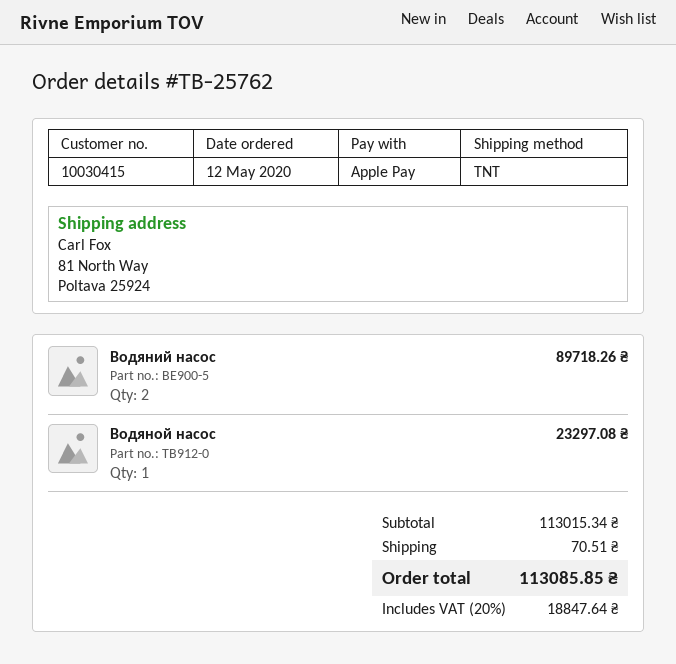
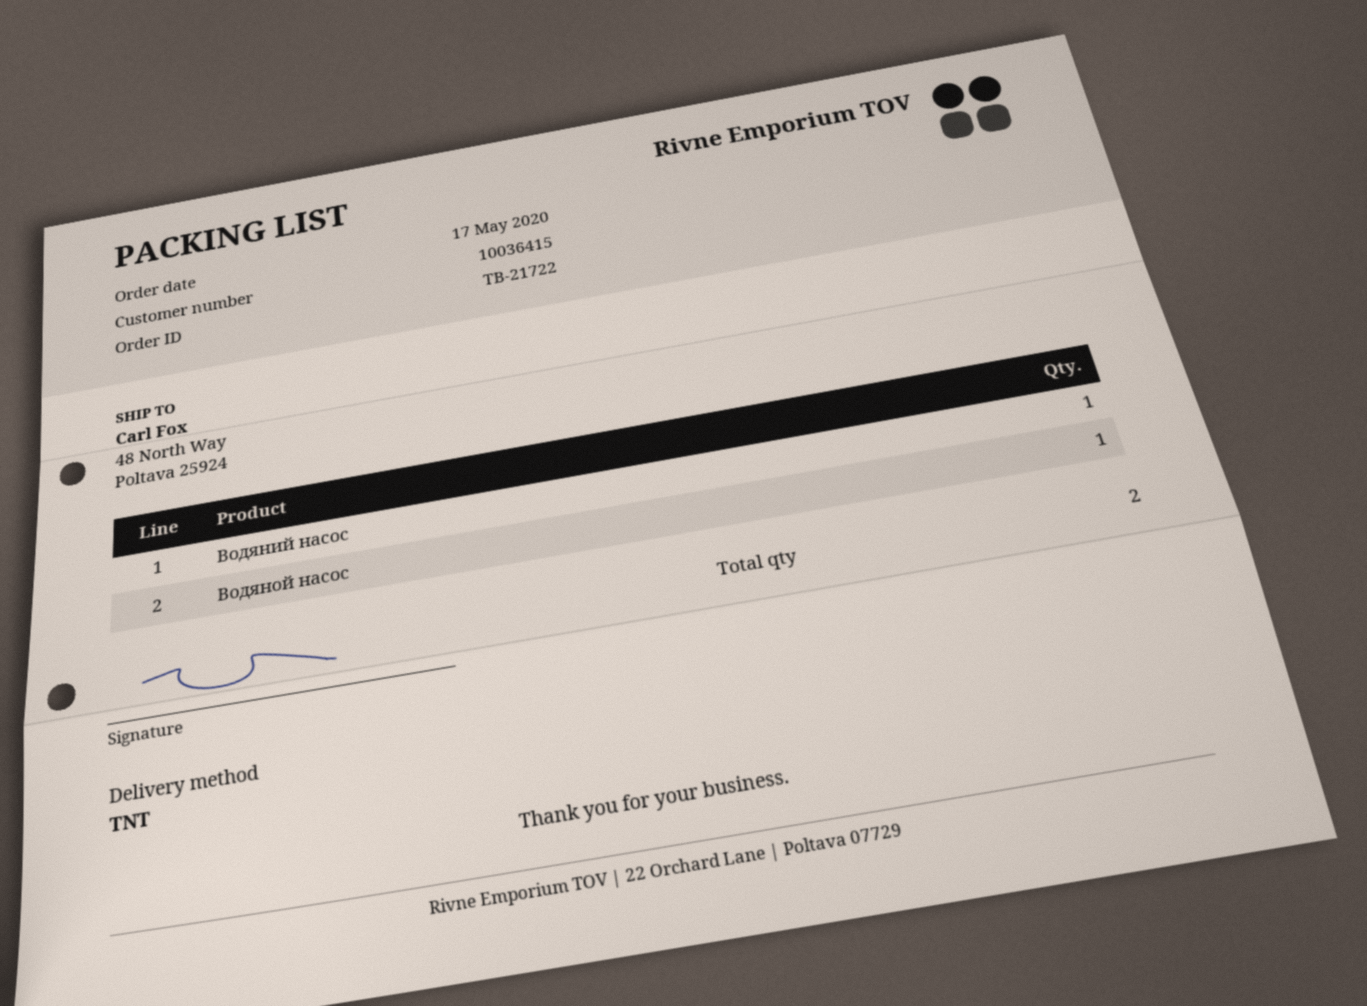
order number: TB-25762 -> TB-21722
order date: 2020-05-12 -> 2020-05-17
customer number: 10030415 -> 10036415
ship to: 81 North Way, Poltava 25924 -> 48 North Way, Poltava 25924
Водяний насос: 2 -> 1

